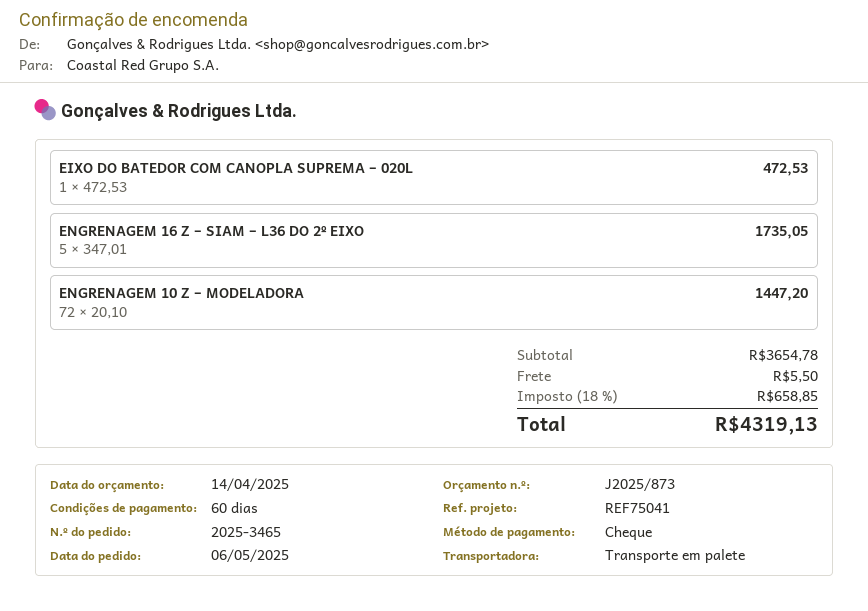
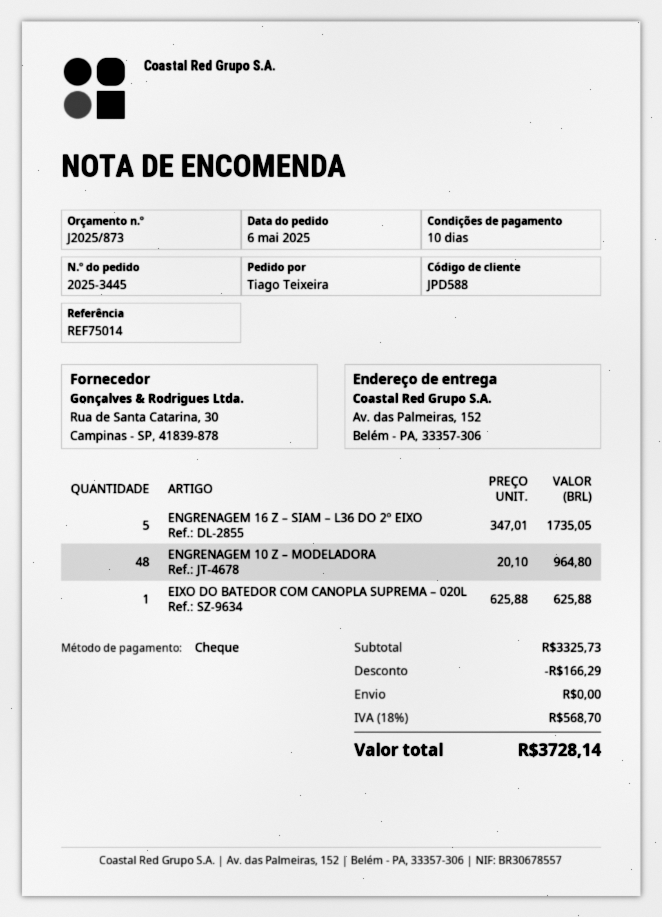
order number: 2025-3465 -> 2025-3445
payment terms: 60 days -> 10 days
reference: REF75041 -> REF75014
EIXO DO BATEDOR COM CANOPLA SUPREMA – 020L: 1 x 472.53 = 472.53 -> 1 x 625.88 = 625.88
ENGRENAGEM 10 Z – MODELADORA: 72 x 20.10 = 1447.20 -> 48 x 20.10 = 964.80
subtotal: 3654.78 -> 3325.73
discount: none -> 166.29
shipping: 5.50 -> 0.00
tax: 18% = 658.85 -> 18% = 568.70
total: 4319.13 -> 3728.14

